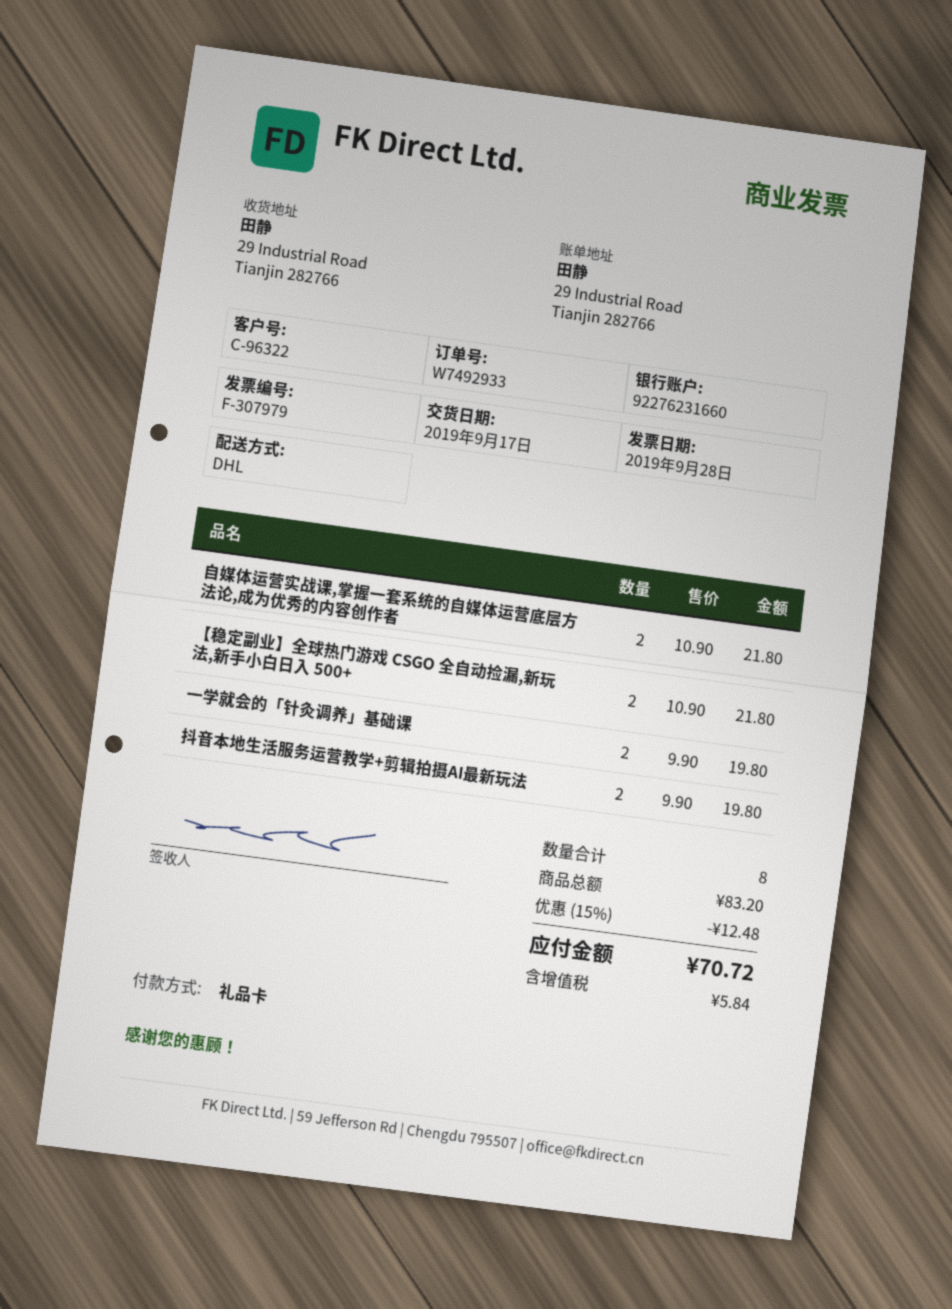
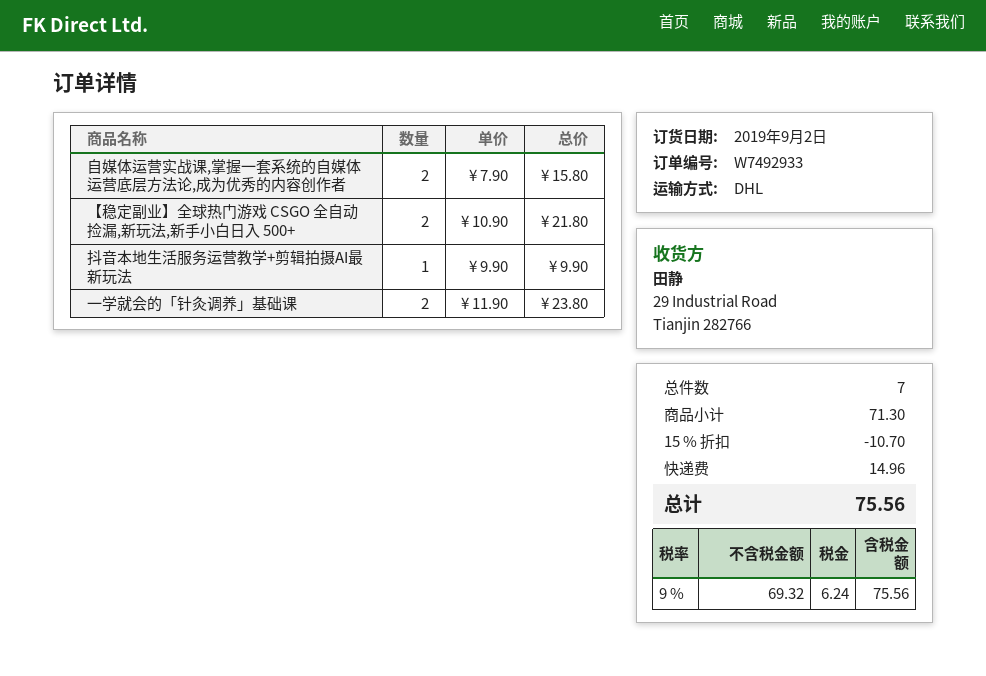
自媒体运营实战课,掌握一套系统的自媒体运营底层方法论,成为优秀的内容创作者: 2 x 10.90 = 21.80 -> 2 x 7.90 = 15.80
一学就会的「针灸调养」基础课: 2 x 9.90 = 19.80 -> 2 x 11.90 = 23.80
抖音本地生活服务运营教学+剪辑拍摄AI最新玩法: 2 x 9.90 = 19.80 -> 1 x 9.90 = 9.90
total quantity: 8 -> 7
subtotal: 83.20 -> 71.30
discount: 15% = 12.48 -> 15% = 10.70
shipping: none -> 14.96
tax: 5.84 -> 6.24
total: 70.72 -> 75.56

